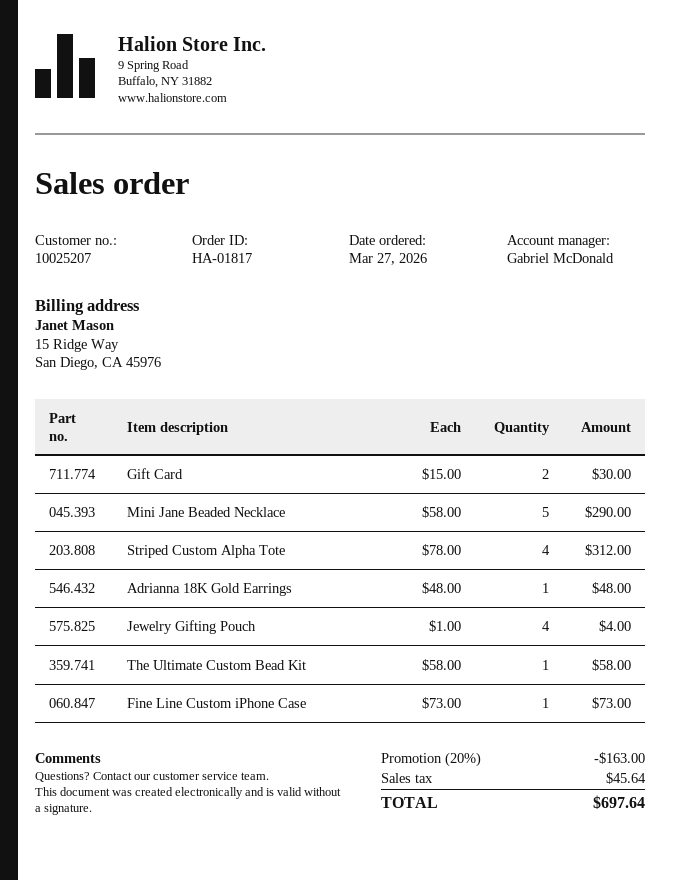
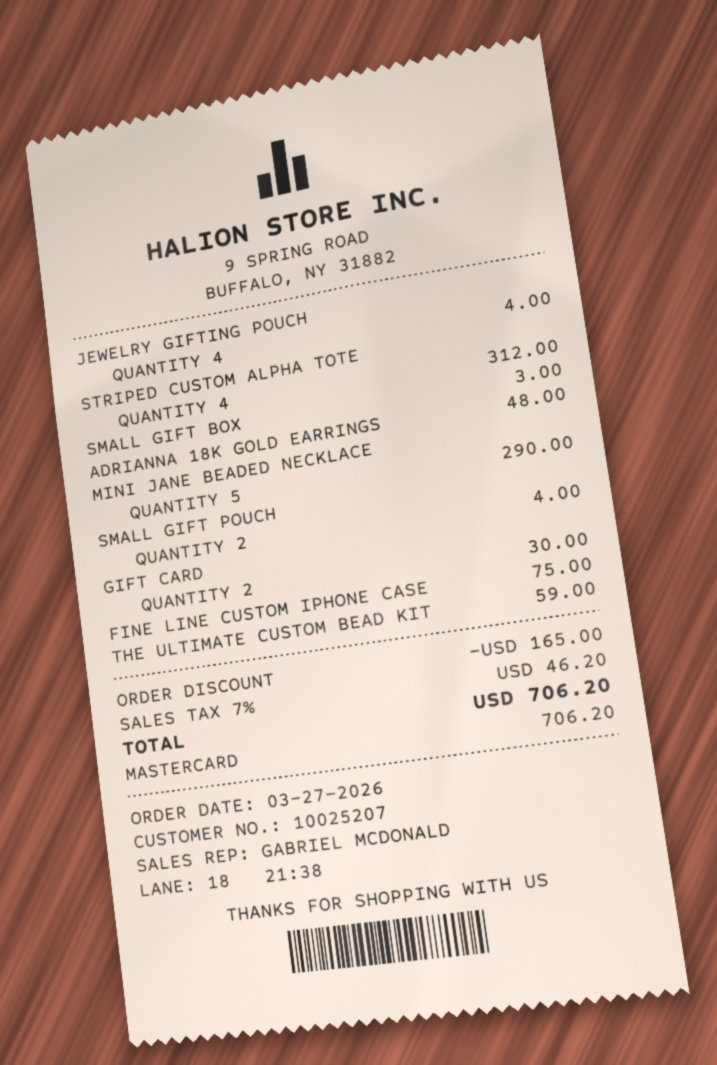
The Ultimate Custom Bead Kit: 1 for 58.00 -> 1 for 59.00
Fine Line Custom iPhone Case: 1 for 73.00 -> 1 for 75.00
SMALL GIFT BOX: none -> 1 for 3.00
SMALL GIFT POUCH: none -> 2 for 4.00
discount: 163.00 -> 165.00
tax: 45.64 -> 46.20
total: 697.64 -> 706.20

